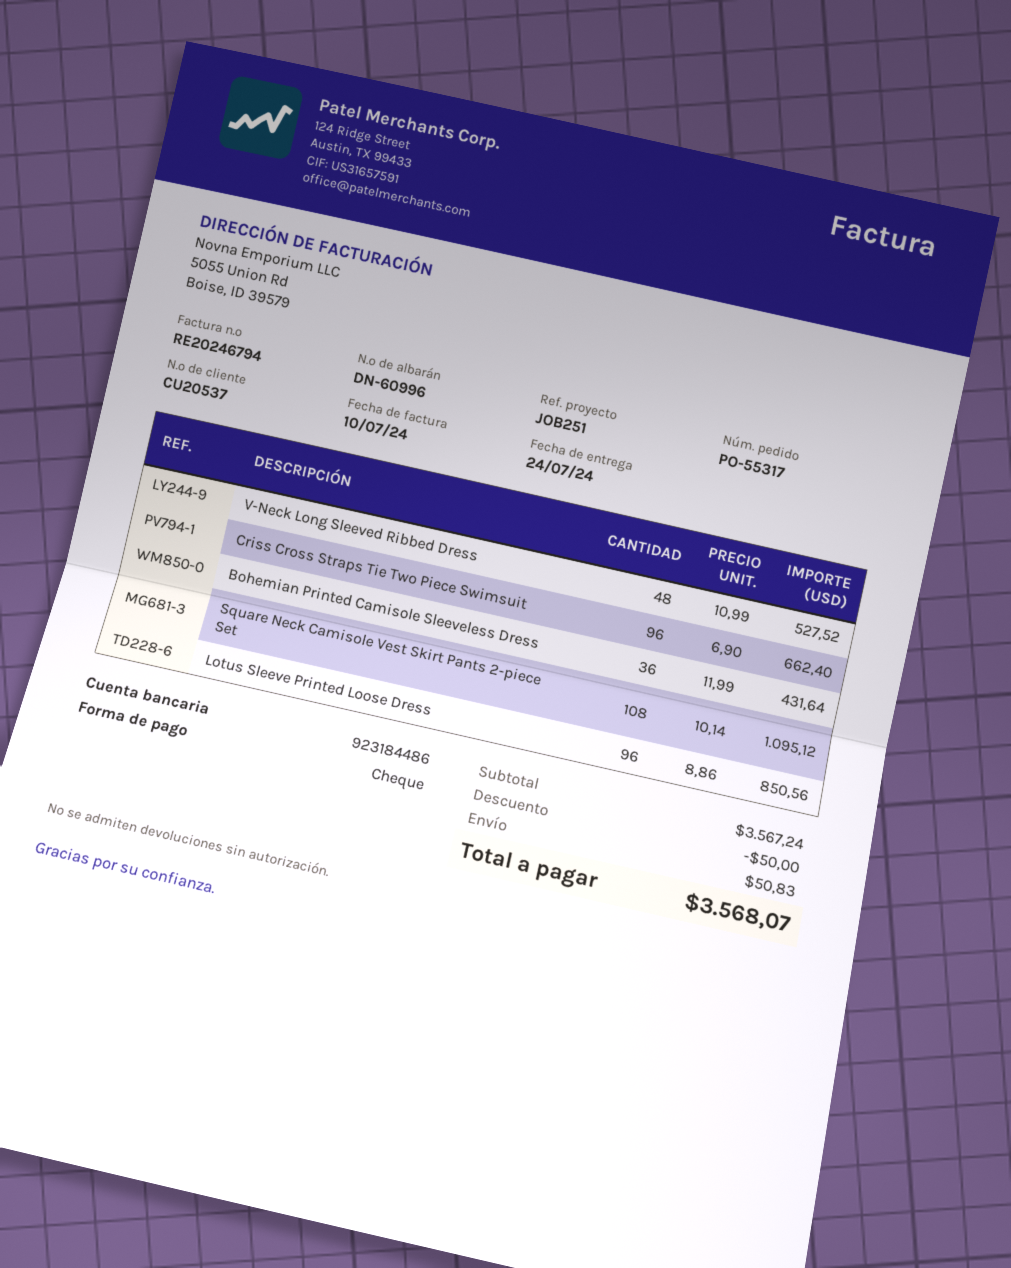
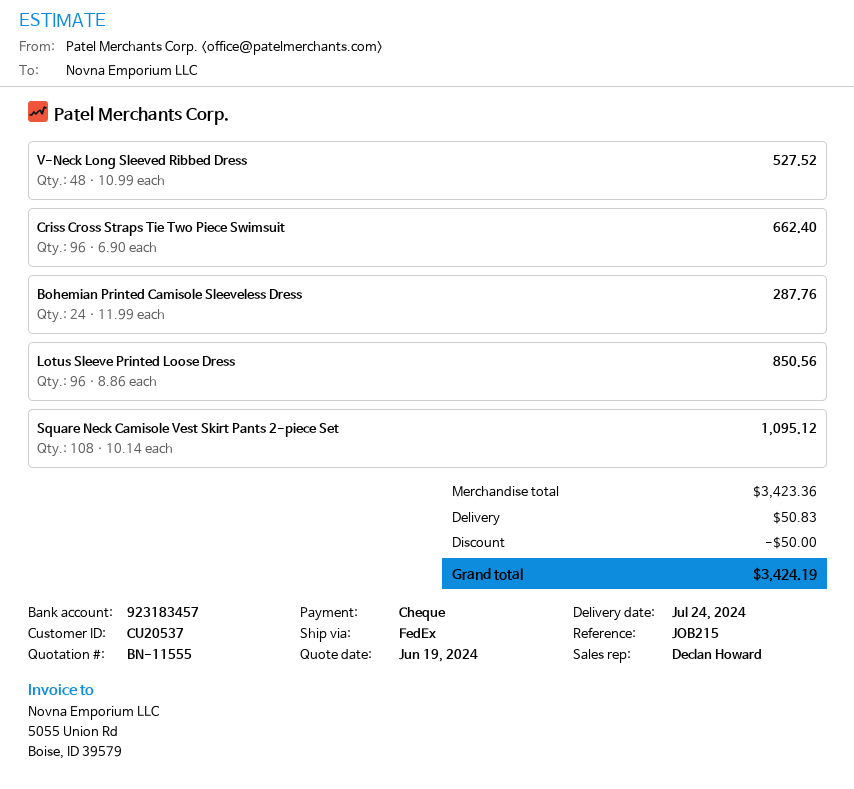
reference: JOB251 -> JOB215
bank account: 923184486 -> 923183457
Bohemian Printed Camisole Sleeveless Dress: 36 x 11.99 = 431.64 -> 24 x 11.99 = 287.76
subtotal: 3567.24 -> 3423.36
total: 3568.07 -> 3424.19

